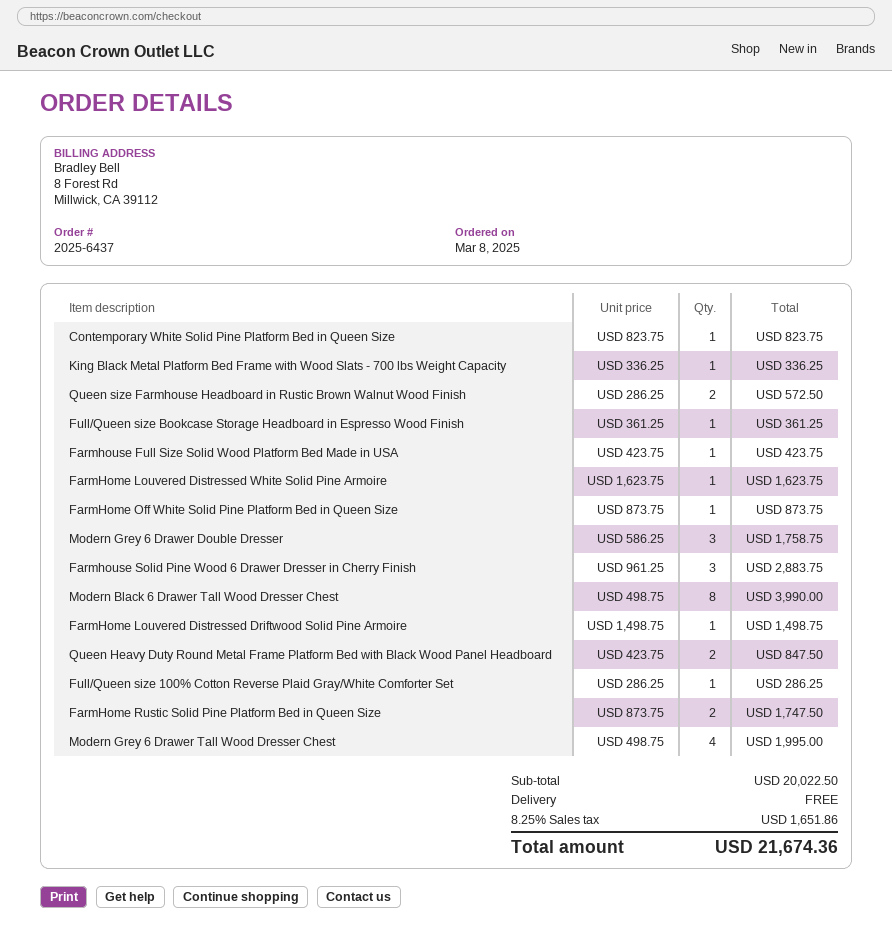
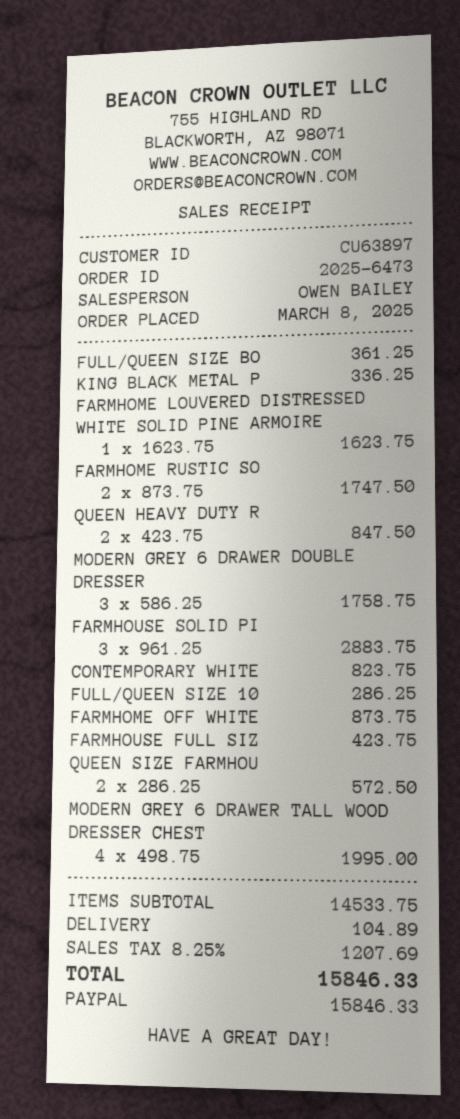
order number: 2025-6437 -> 2025-6473
Modern Black 6 Drawer Tall Wood Dresser Chest: 8 x 498.75 = 3990.00 -> none
FarmHome Louvered Distressed Driftwood Solid Pine Armoire: 1 x 1498.75 = 1498.75 -> none
subtotal: 20022.50 -> 14533.75
shipping: 0.00 -> 104.89
tax: 8.25% = 1651.86 -> 8.25% = 1207.69
total: 21674.36 -> 15846.33

